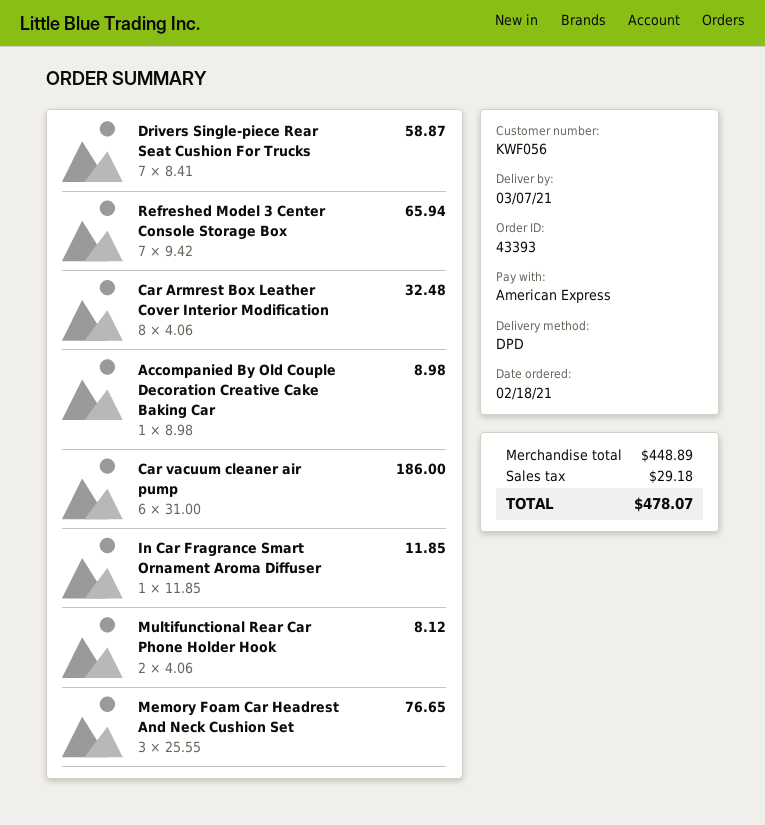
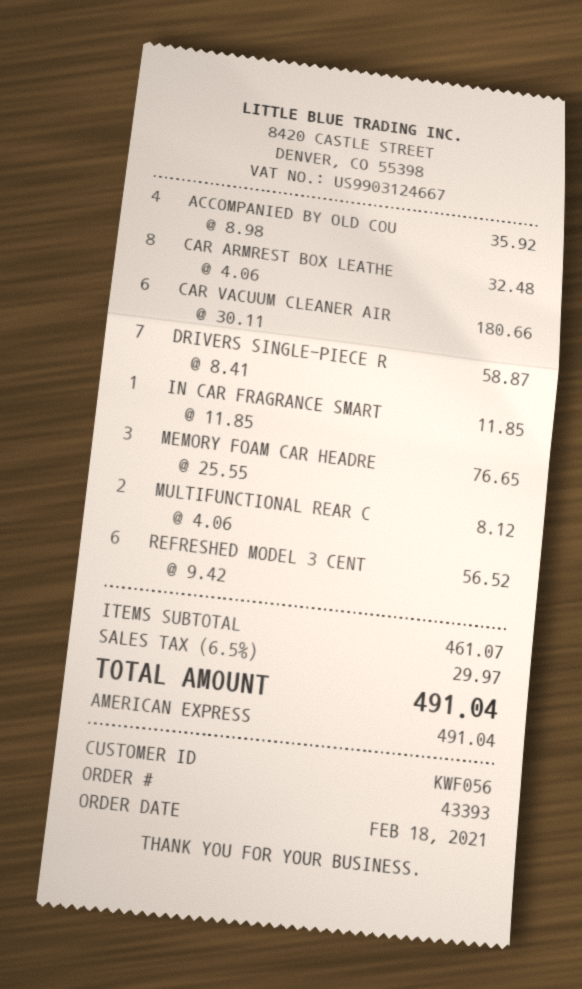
Refreshed Model 3 Center Console Storage Box: 7 x 9.42 = 65.94 -> 6 x 9.42 = 56.52
Accompanied By Old Couple Decoration Creative Cake Baking Car: 1 x 8.98 = 8.98 -> 4 x 8.98 = 35.92
Car vacuum cleaner air pump: 6 x 31.00 = 186.00 -> 6 x 30.11 = 180.66
subtotal: 448.89 -> 461.07
tax: 29.18 -> 29.97
total: 478.07 -> 491.04

